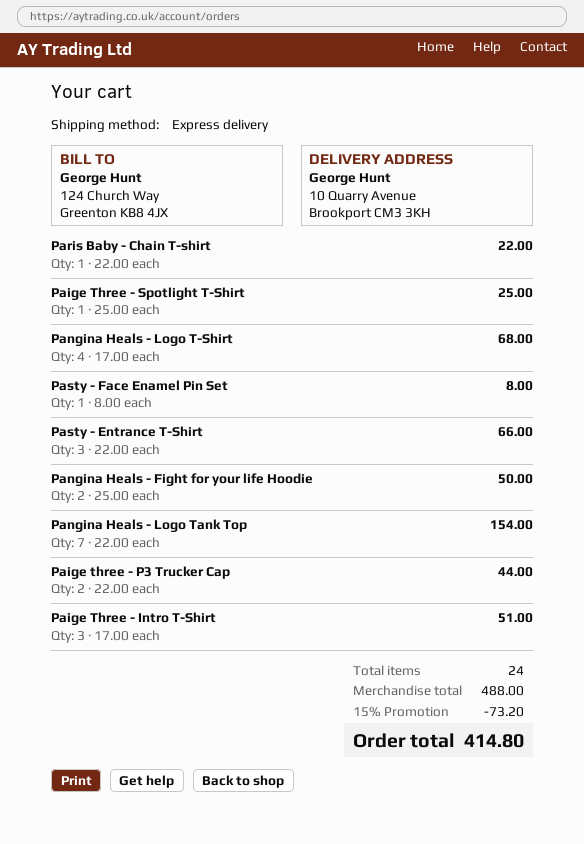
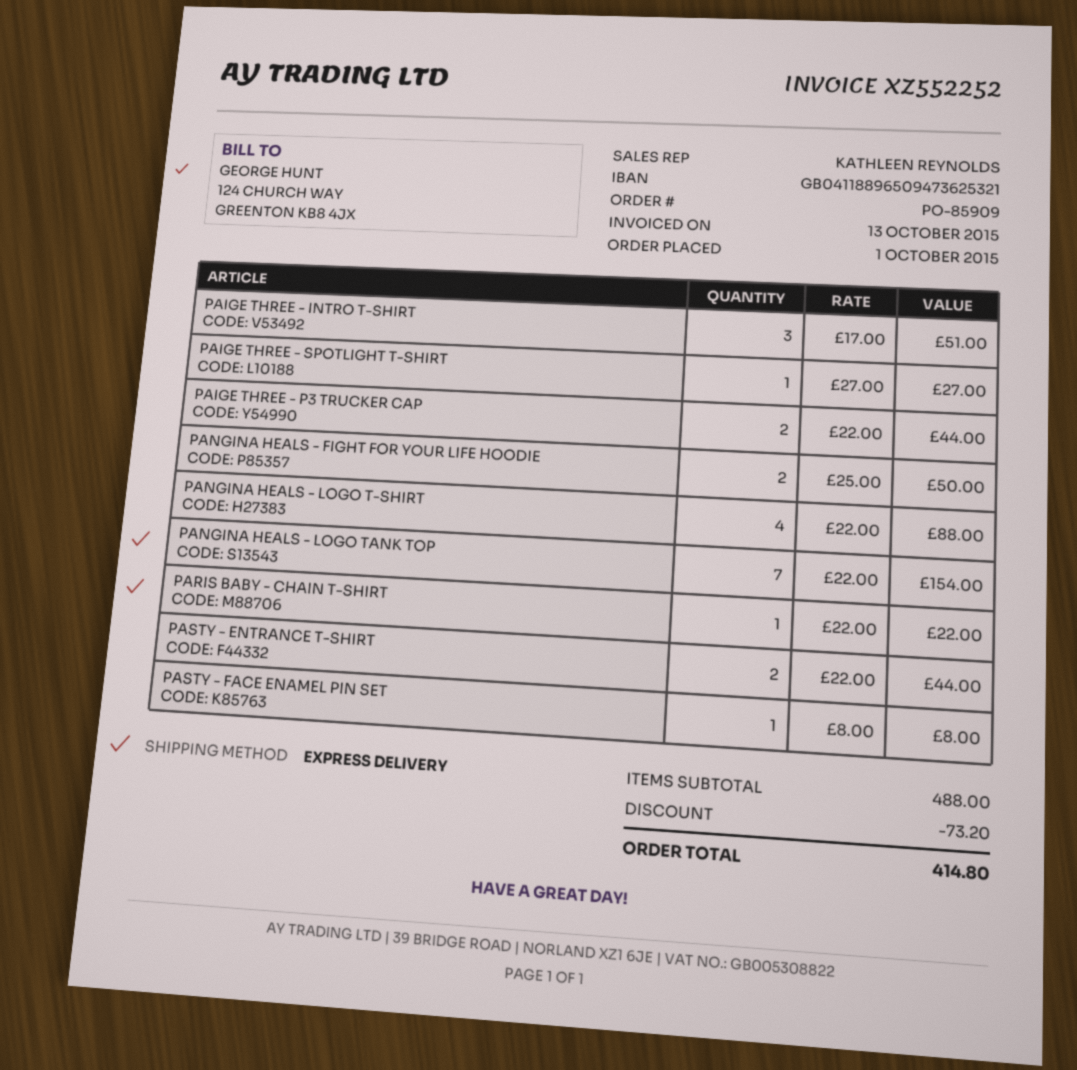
Paige Three - Spotlight T-Shirt: 1 x 25.00 = 25.00 -> 1 x 27.00 = 27.00
Pangina Heals - Logo T-Shirt: 4 x 17.00 = 68.00 -> 4 x 22.00 = 88.00
Pasty - Entrance T-Shirt: 3 x 22.00 = 66.00 -> 2 x 22.00 = 44.00

